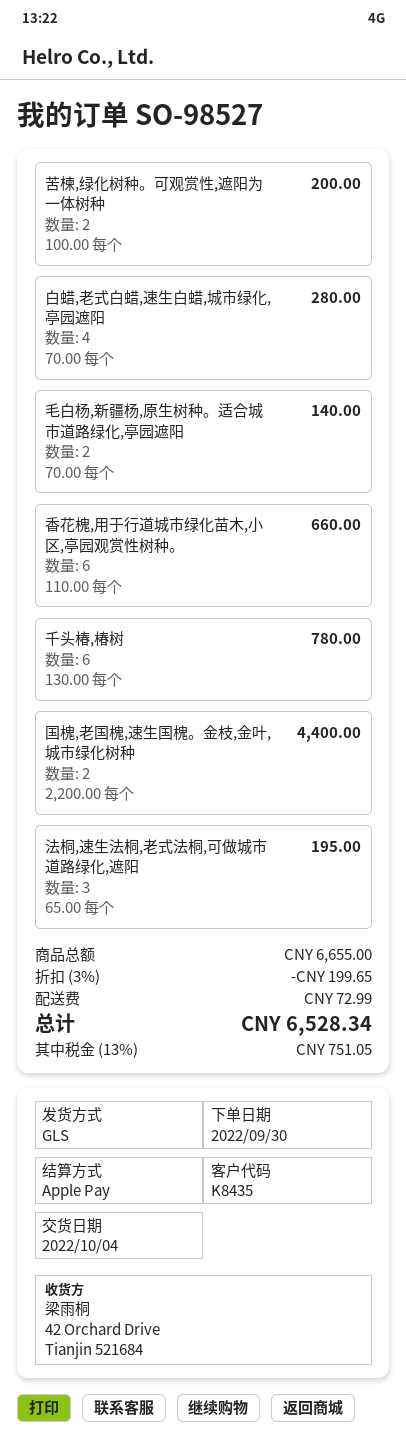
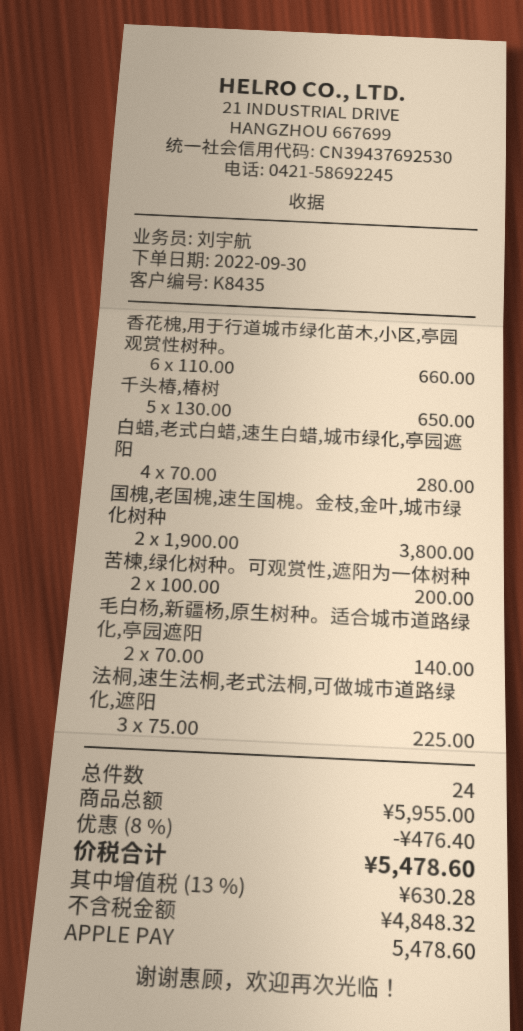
千头椿,椿树: 6 x 130.00 = 780.00 -> 5 x 130.00 = 650.00
国槐,老国槐,速生国槐。金枝,金叶,城市绿化树种: 2 x 2200.00 = 4400.00 -> 2 x 1900.00 = 3800.00
法桐,速生法桐,老式法桐,可做城市道路绿化,遮阳: 3 x 65.00 = 195.00 -> 3 x 75.00 = 225.00
subtotal: 6655.00 -> 5955.00
discount: 3% = 199.65 -> 8% = 476.40
shipping: 72.99 -> none
tax: 13% = 751.05 -> 13% = 630.28
total: 6528.34 -> 5478.60

